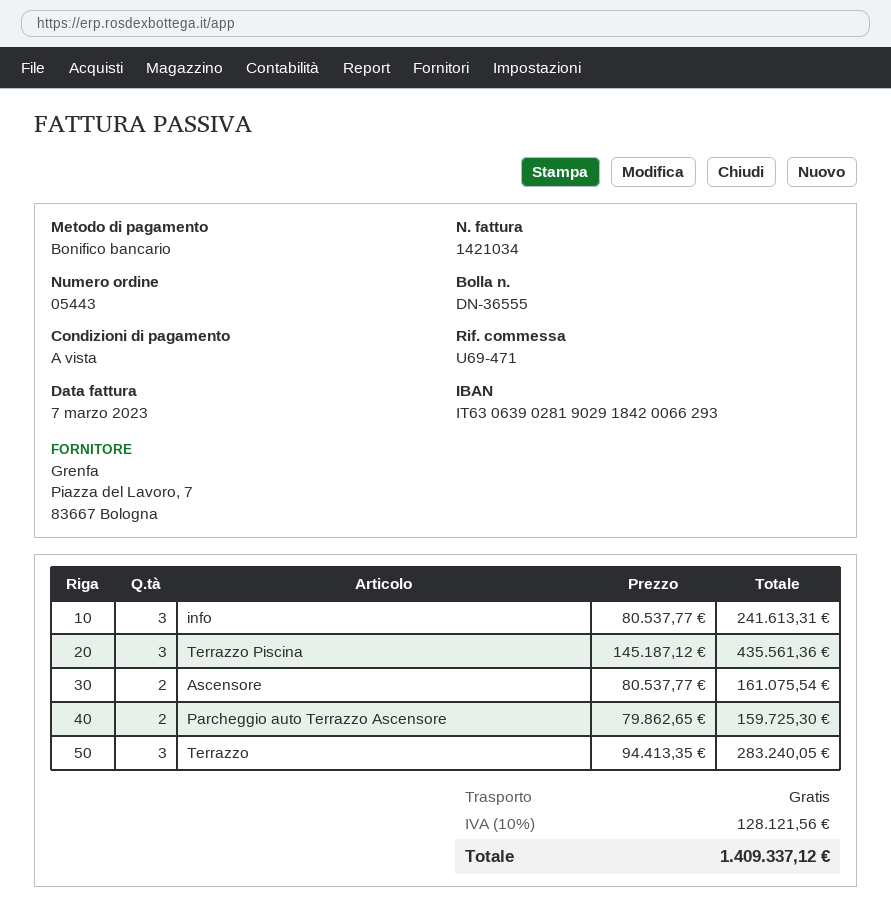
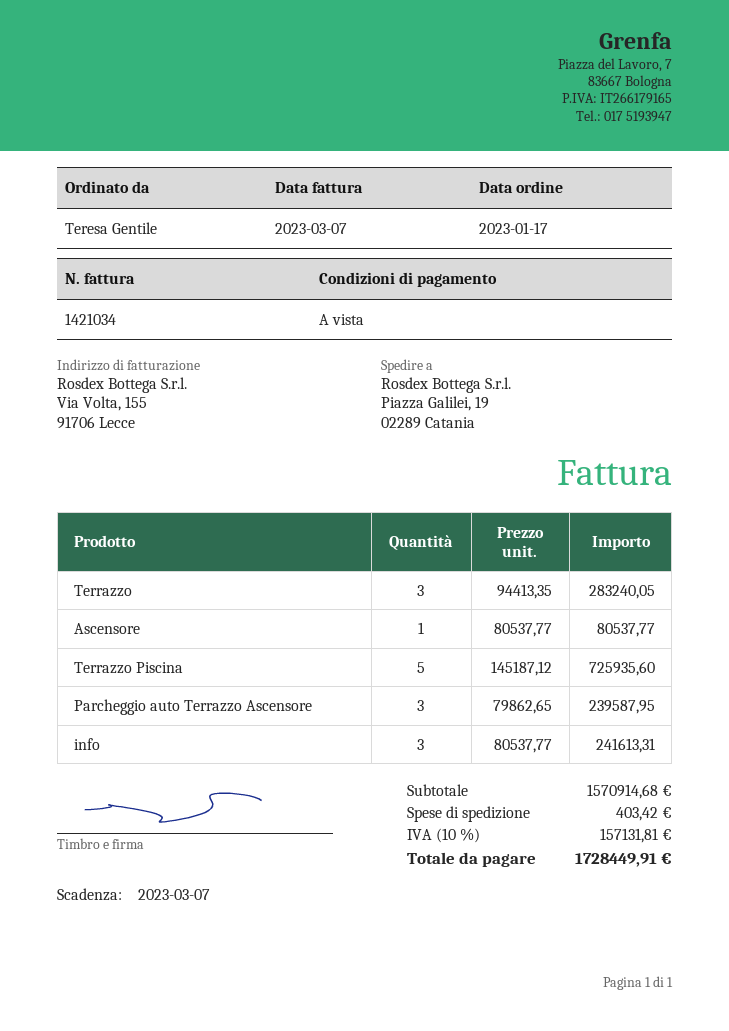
Terrazzo Piscina: 3 x 145187.12 = 435561.36 -> 5 x 145187.12 = 725935.60
Ascensore: 2 x 80537.77 = 161075.54 -> 1 x 80537.77 = 80537.77
Parcheggio auto Terrazzo Ascensore: 2 x 79862.65 = 159725.30 -> 3 x 79862.65 = 239587.95
shipping: 0.00 -> 403.42
tax: 10% = 128121.56 -> 10% = 157131.81
total: 1409337.12 -> 1728449.91

